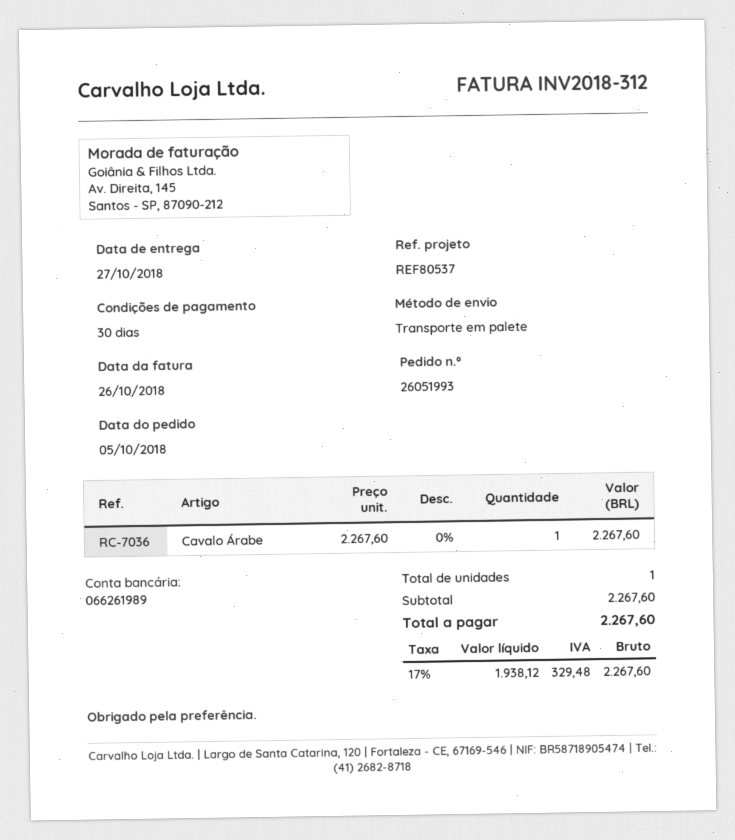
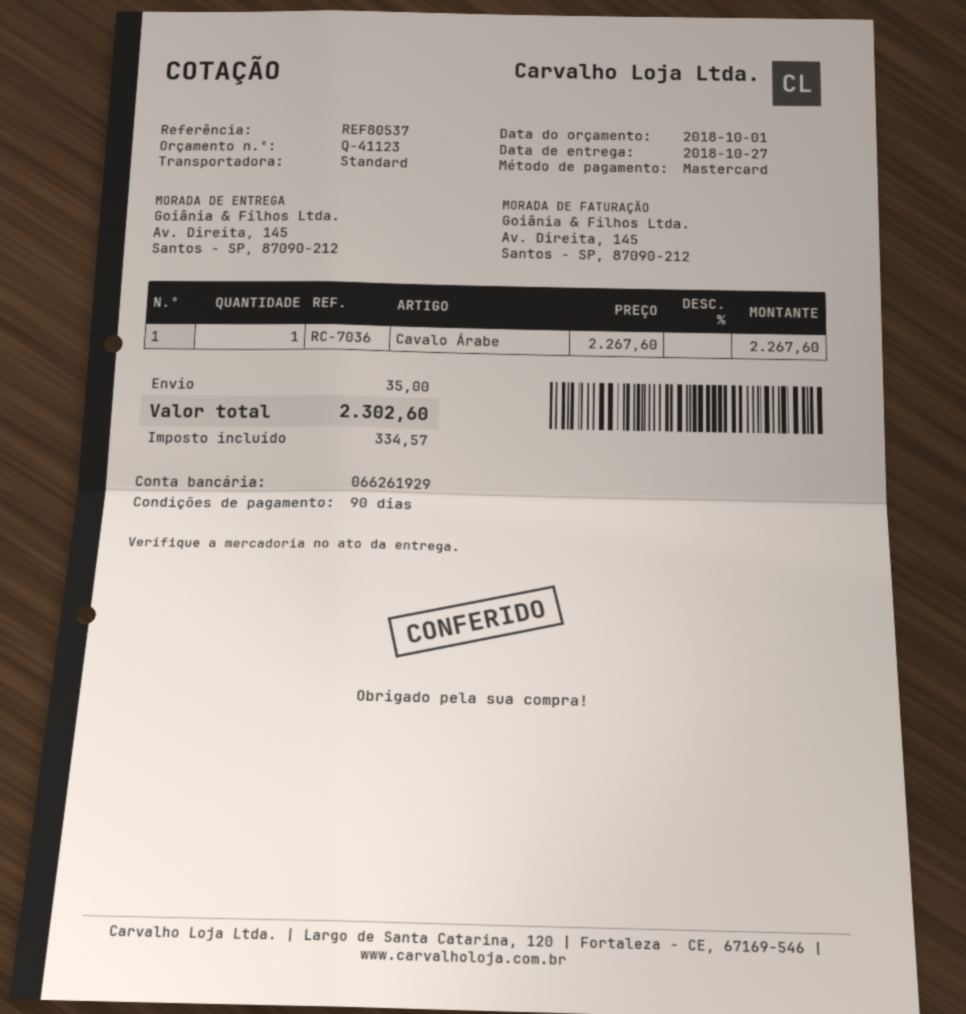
payment terms: 30 days -> 90 days
bank account: 066261989 -> 066261929
shipping method: pallet freight -> standard
shipping: none -> 35.00
tax: 329.48 -> 334.57
total: 2267.60 -> 2302.60

